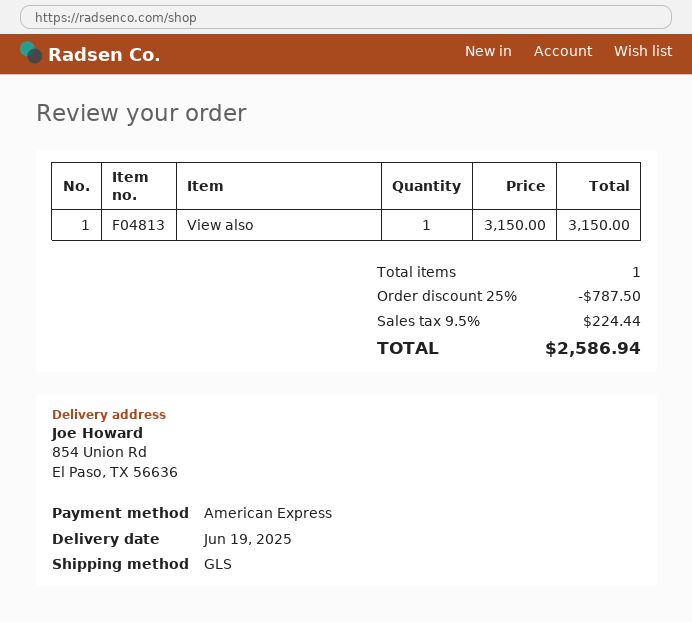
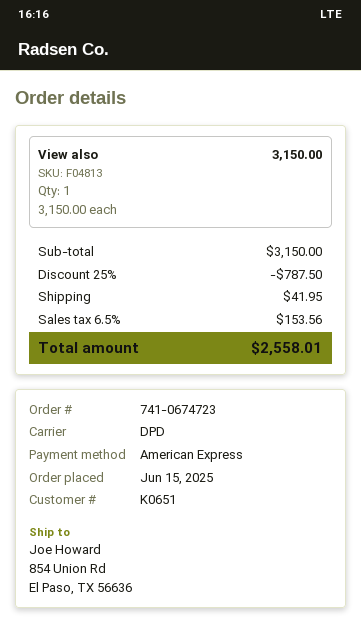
shipping method: GLS -> DPD
shipping: none -> 41.95
tax: 9.5% = 224.44 -> 6.5% = 153.56
total: 2586.94 -> 2558.01

